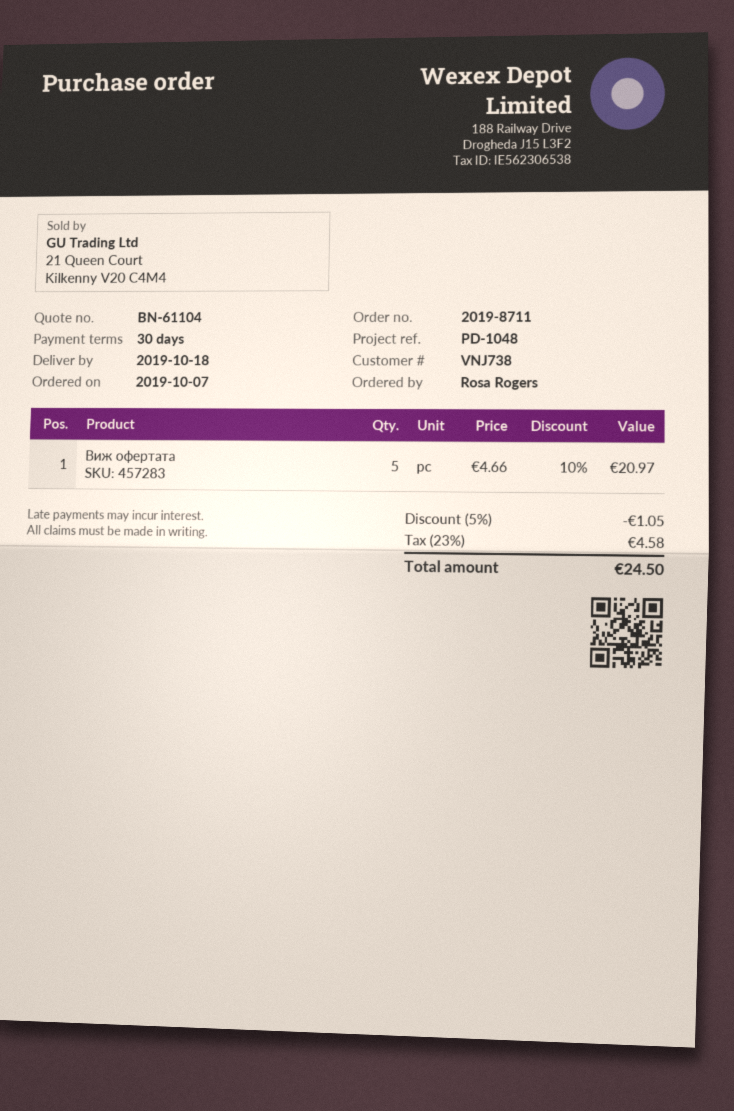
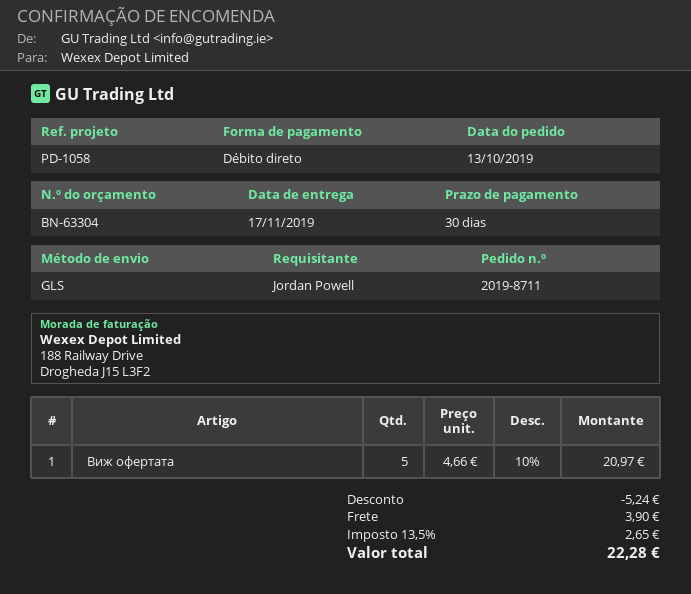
quote number: BN-61104 -> BN-63304
order date: 2019-10-07 -> 2019-10-13
delivery date: 2019-10-18 -> 2019-11-17
reference: PD-1048 -> PD-1058
ordered by: Rosa Rogers -> Jordan Powell
discount: 1.05 -> 5.24
shipping: none -> 3.90
tax: 23% = 4.58 -> 13.5% = 2.65
total: 24.50 -> 22.28

